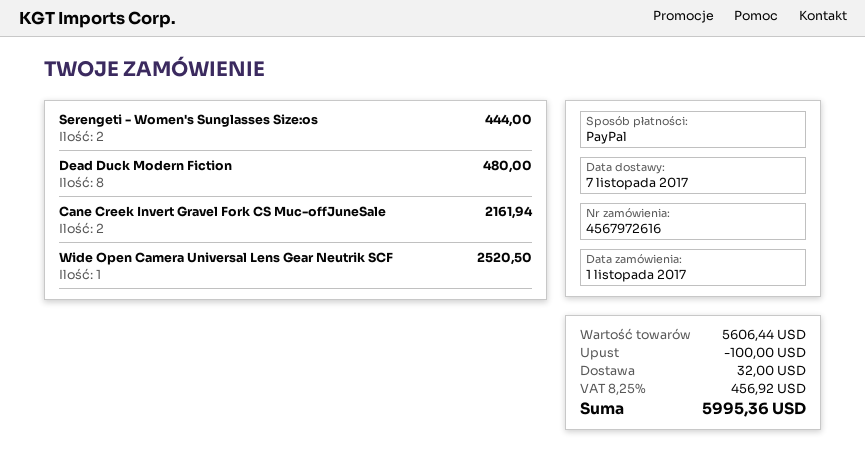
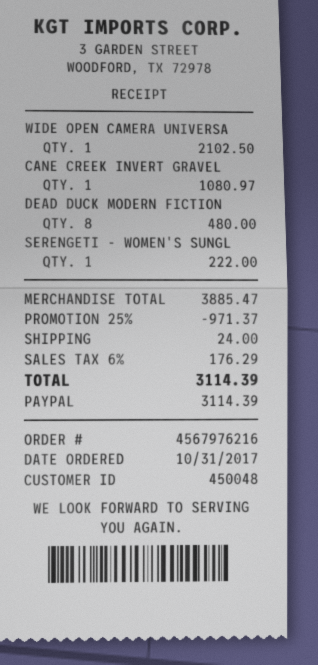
order number: 4567972616 -> 4567976216
order date: 2017-11-01 -> 2017-10-31
Serengeti - Women's Sunglasses Size:os: 2 for 444.00 -> 1 for 222.00
Cane Creek Invert Gravel Fork CS Muc-offJuneSale: 2 for 2161.94 -> 1 for 1080.97
Wide Open Camera Universal Lens Gear Neutrik SCF: 1 for 2520.50 -> 1 for 2102.50
subtotal: 5606.44 -> 3885.47
discount: 100.00 -> 971.37
shipping: 32.00 -> 24.00
tax: 8.25% = 456.92 -> 6% = 176.29
total: 5995.36 -> 3114.39

